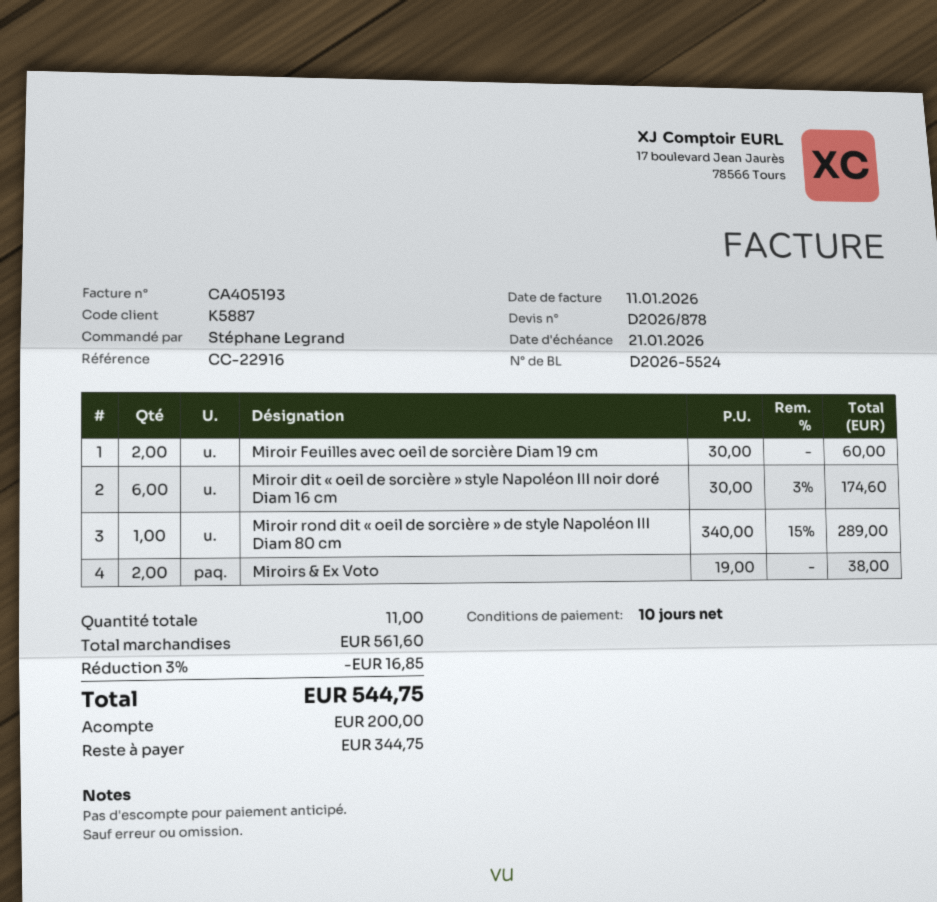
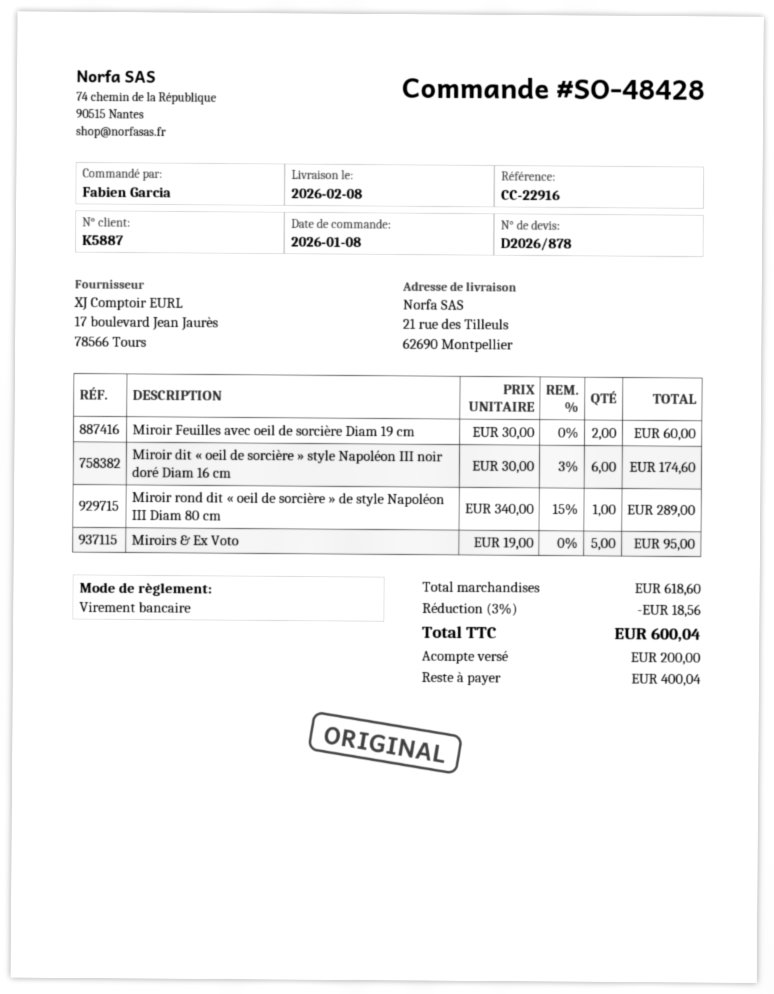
ordered by: Stéphane Legrand -> Fabien Garcia
Miroirs & Ex Voto: 2 x 19.00 = 38.00 -> 5 x 19.00 = 95.00
subtotal: 561.60 -> 618.60
discount: 3% = 16.85 -> 3% = 18.56
total: 544.75 -> 600.04
balance: 344.75 -> 400.04

